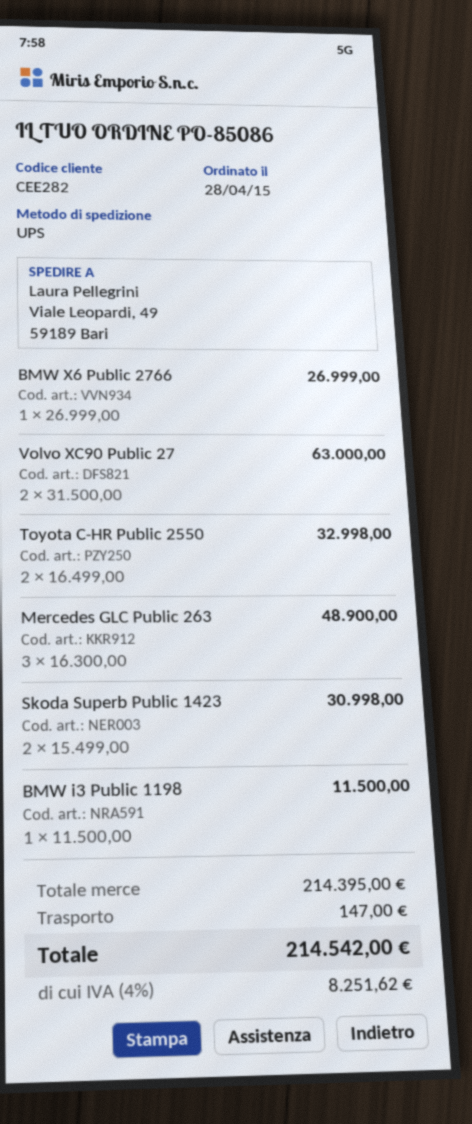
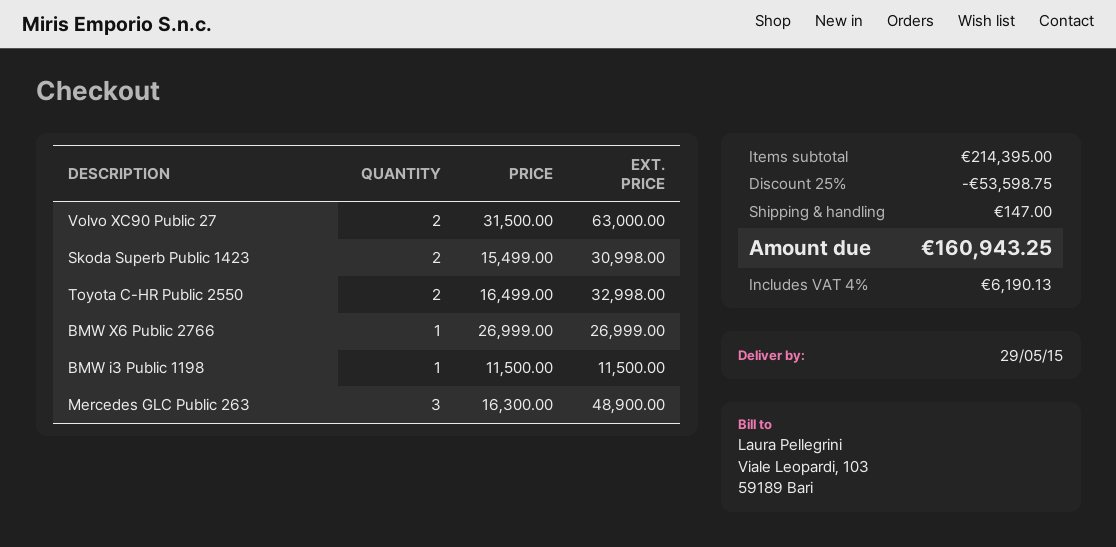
discount: none -> 25% = 53598.75
tax: 4% = 8251.62 -> 4% = 6190.13
total: 214542.00 -> 160943.25

